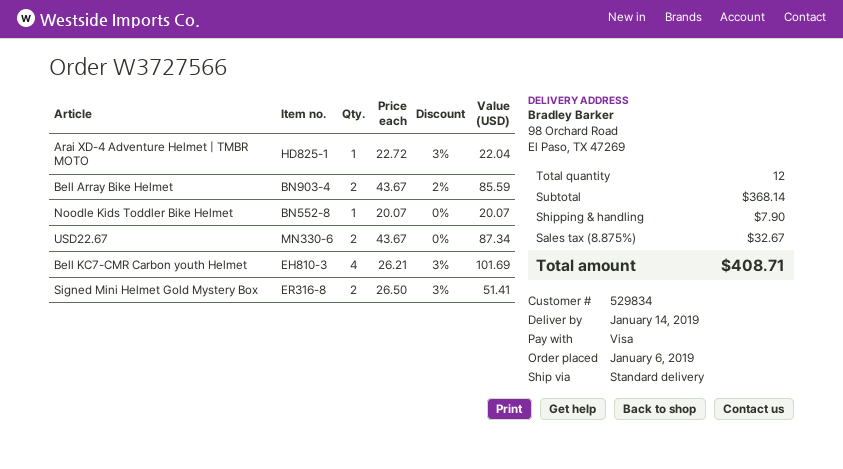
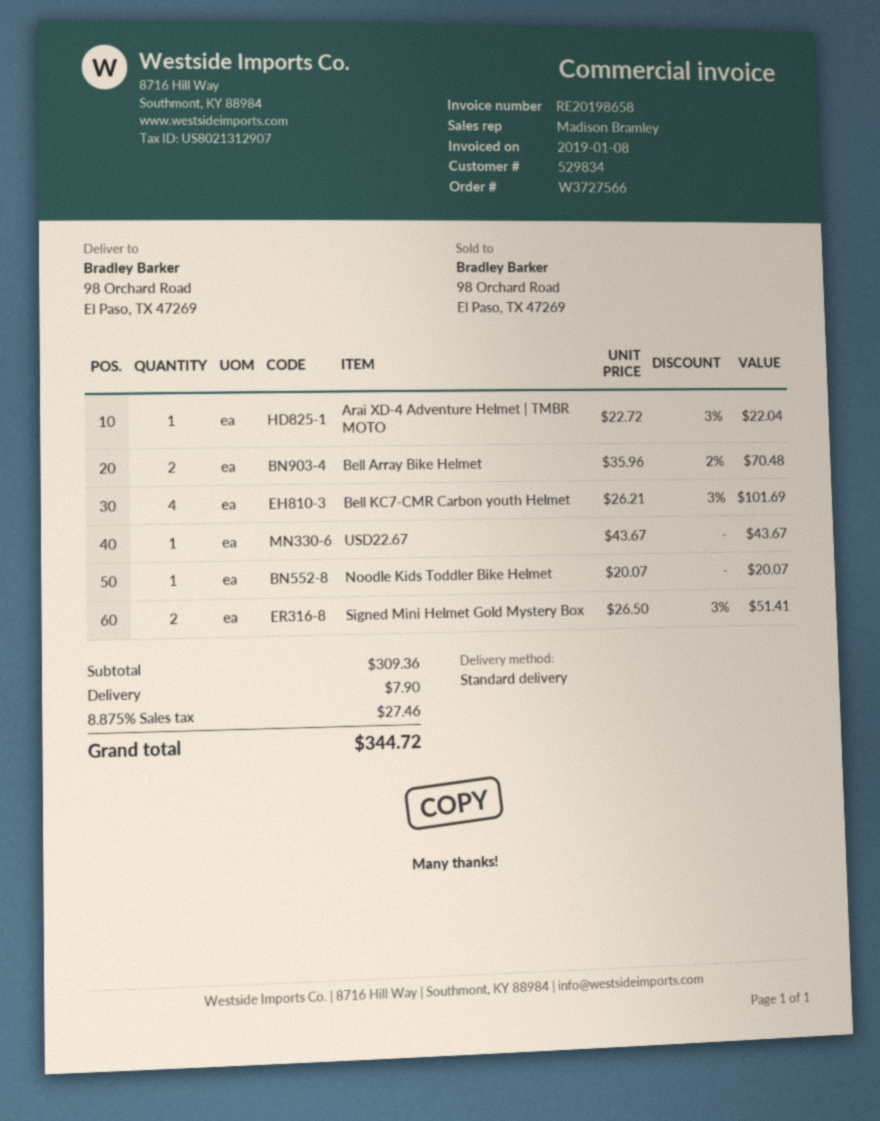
Bell Array Bike Helmet: 2 x 43.67 - 2% = 85.59 -> 2 x 35.96 - 2% = 70.48
USD22.67: 2 x 43.67 = 87.34 -> 1 x 43.67 = 43.67
subtotal: 368.14 -> 309.36
tax: 8.875% = 32.67 -> 8.875% = 27.46
total: 408.71 -> 344.72

